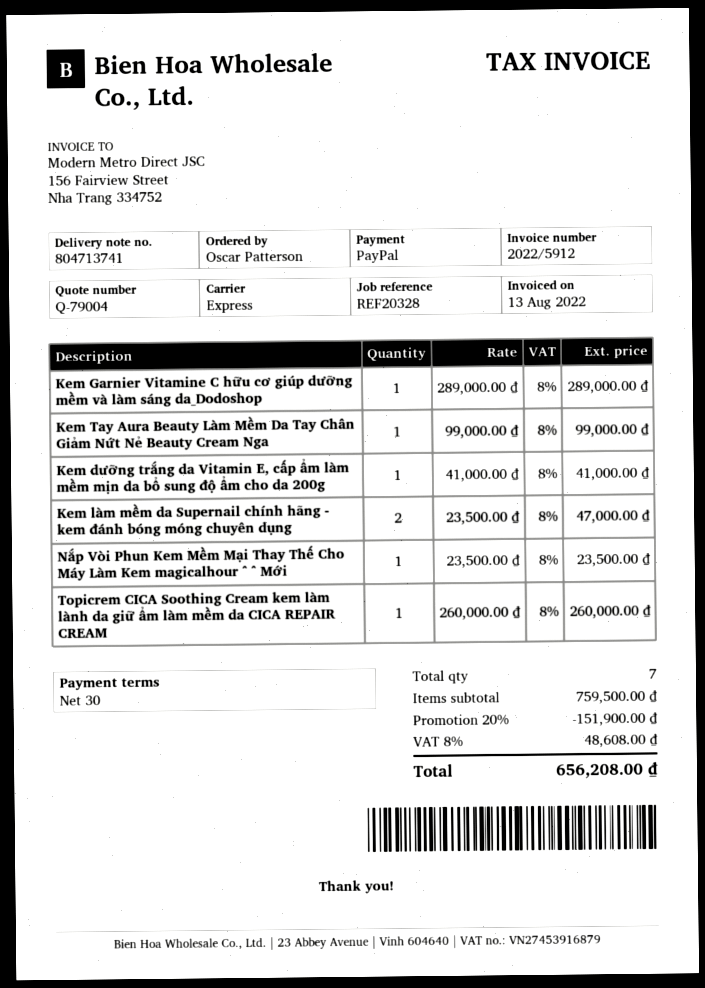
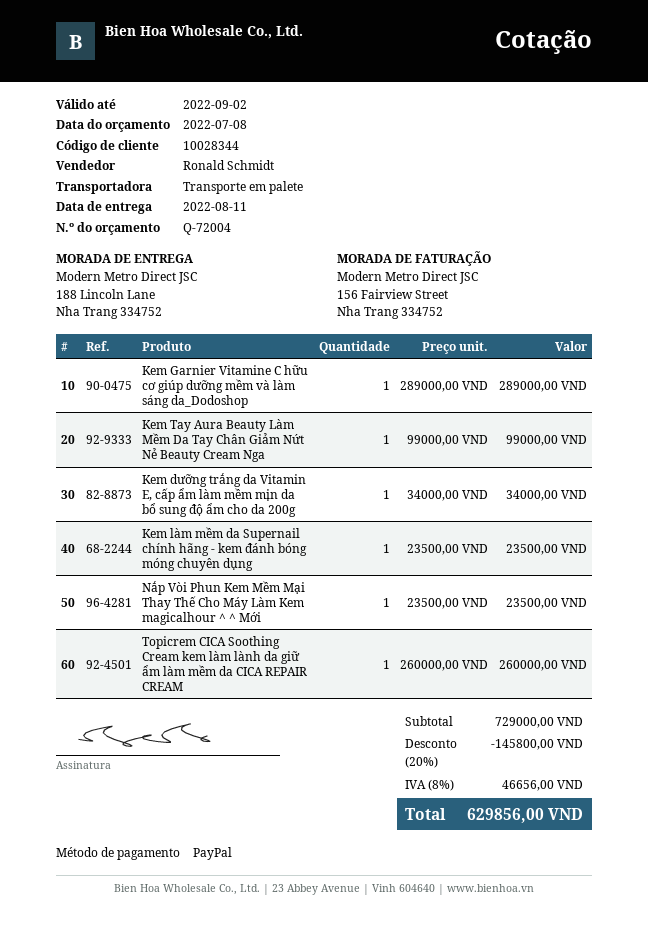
quote number: Q-79004 -> Q-72004
shipping method: express -> pallet freight
Kem dưỡng trắng da Vitamin E, cấp ẩm làm mềm mịn da bổ sung độ ẩm cho da 200g: 1 x 41000.00 = 41000.00 -> 1 x 34000.00 = 34000.00
Kem làm mềm da Supernail chính hãng - kem đánh bóng móng chuyên dụng: 2 x 23500.00 = 47000.00 -> 1 x 23500.00 = 23500.00
subtotal: 759500.00 -> 729000.00
discount: 20% = 151900.00 -> 20% = 145800.00
tax: 8% = 48608.00 -> 8% = 46656.00
total: 656208.00 -> 629856.00

